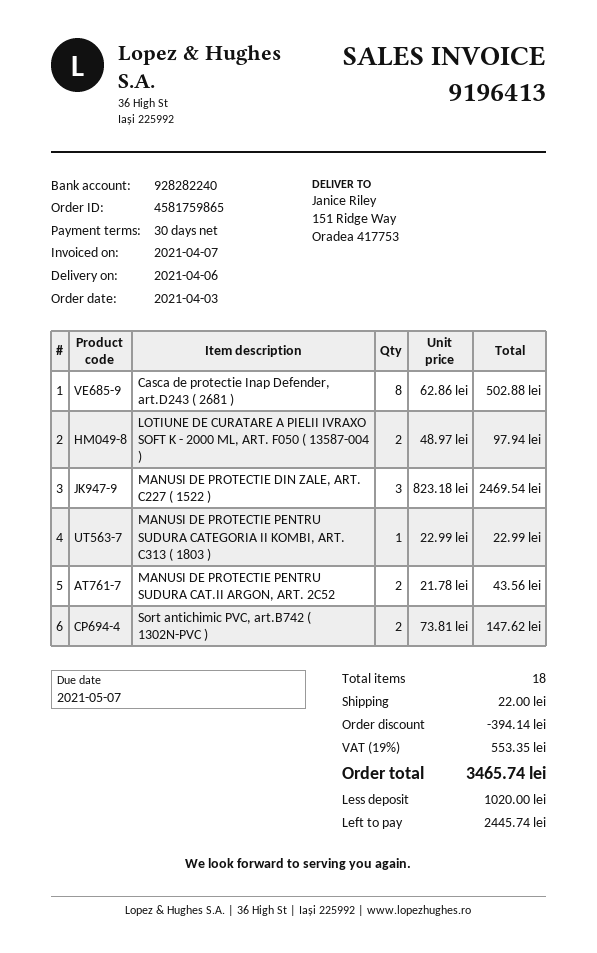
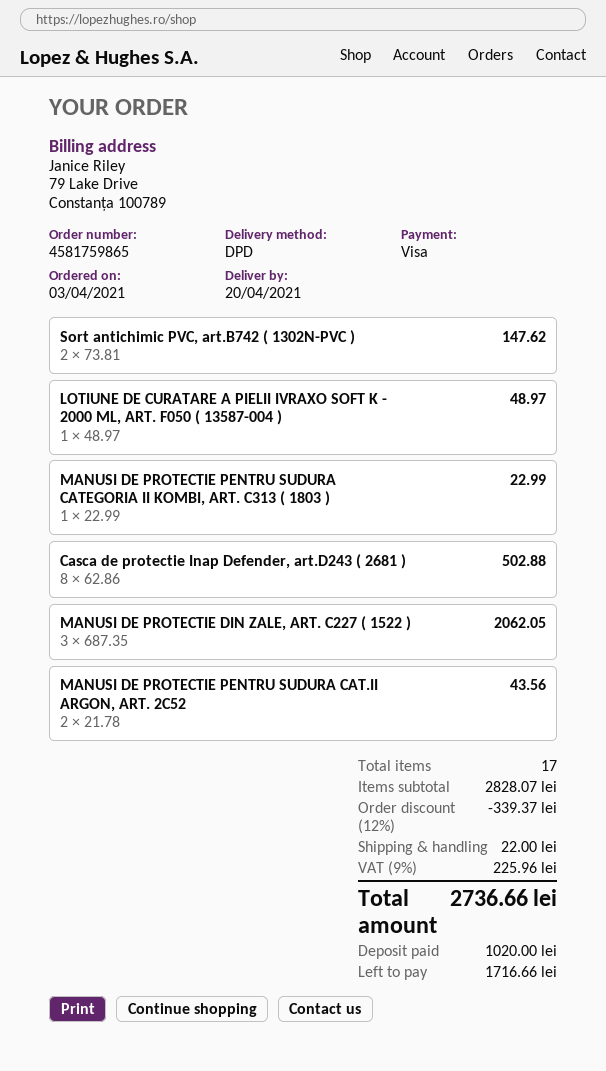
delivery date: 2021-04-06 -> 2021-04-20
LOTIUNE DE CURATARE A PIELII IVRAXO SOFT K - 2000 ML, ART. F050 ( 13587-004 ): 2 x 48.97 = 97.94 -> 1 x 48.97 = 48.97
MANUSI DE PROTECTIE DIN ZALE, ART. C227 ( 1522 ): 3 x 823.18 = 2469.54 -> 3 x 687.35 = 2062.05
total quantity: 18 -> 17
discount: 394.14 -> 339.37
tax: 19% = 553.35 -> 9% = 225.96
total: 3465.74 -> 2736.66
balance: 2445.74 -> 1716.66

